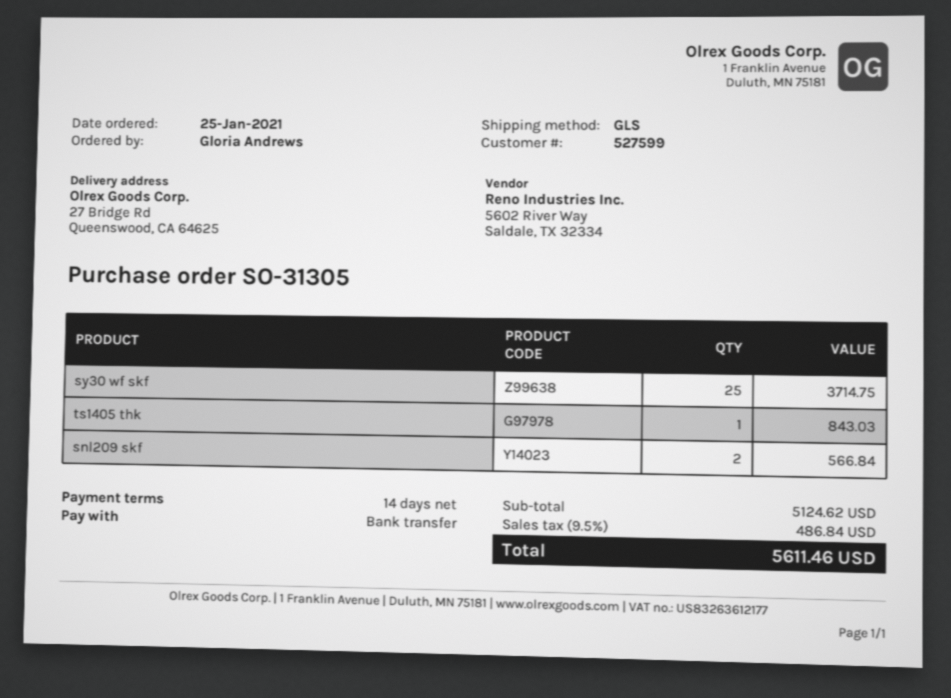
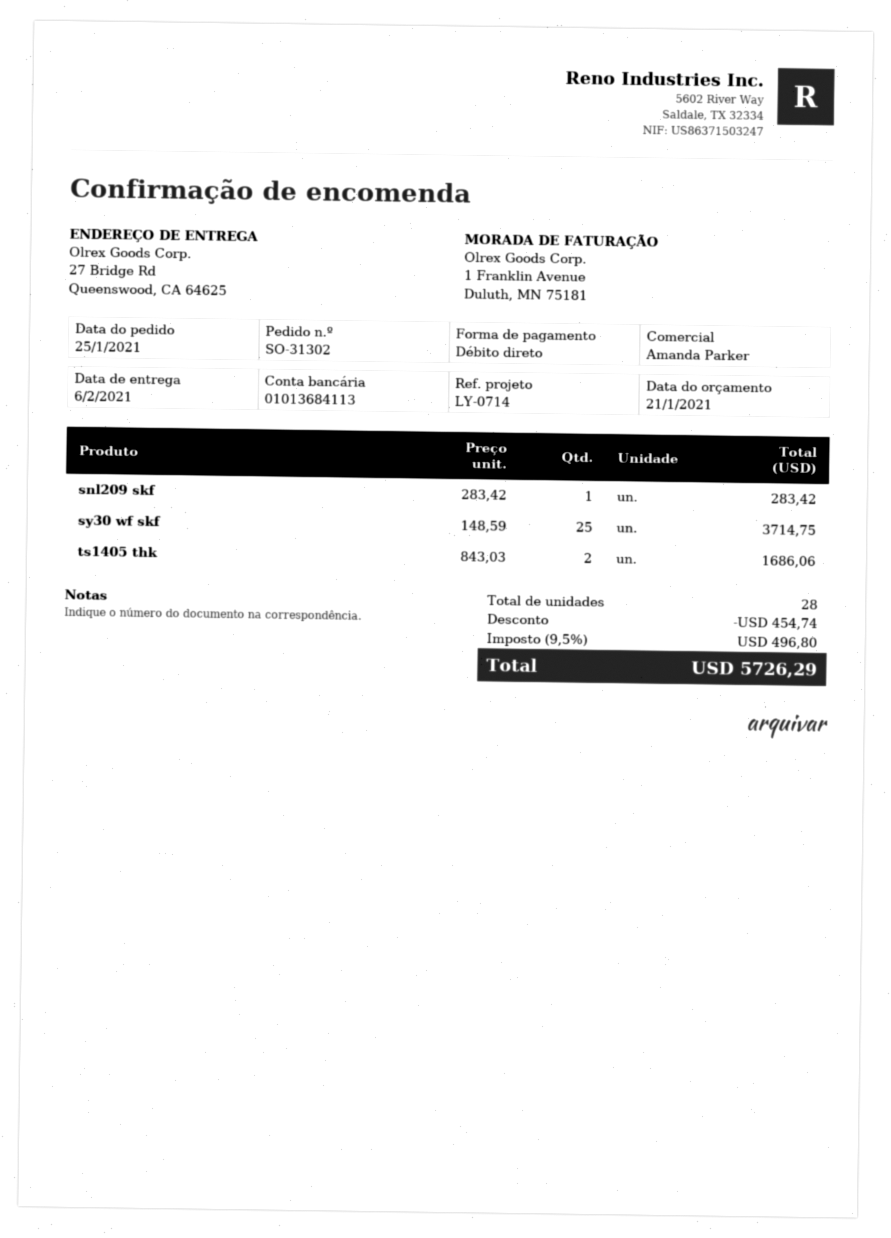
order number: SO-31305 -> SO-31302
payment method: bank transfer -> direct debit
ts1405 thk: 1 for 843.03 -> 2 for 1686.06
snl209 skf: 2 for 566.84 -> 1 for 283.42
discount: none -> 454.74
tax: 9.5% = 486.84 -> 9.5% = 496.80
total: 5611.46 -> 5726.29

